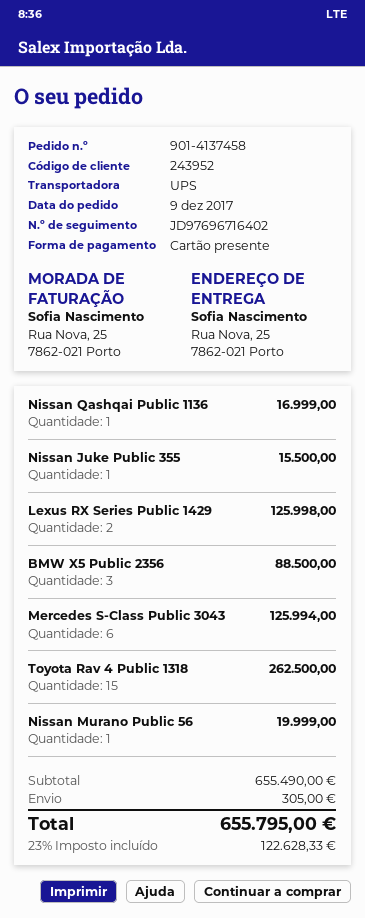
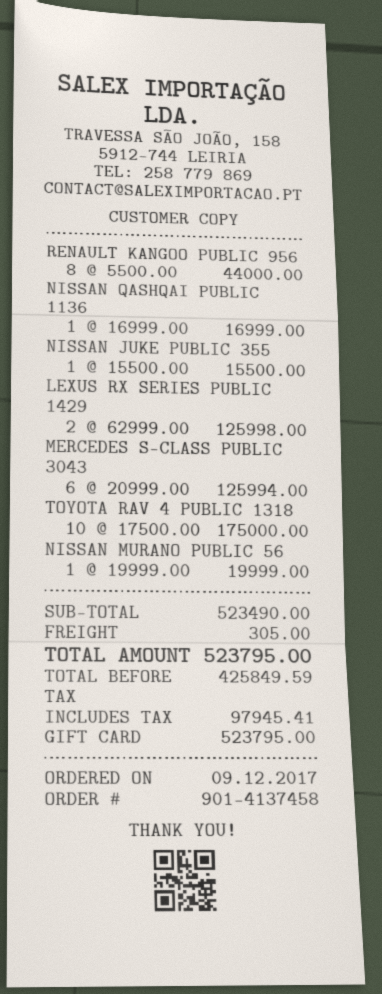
BMW X5 Public 2356: 3 for 88500.00 -> none
Toyota Rav 4 Public 1318: 15 for 262500.00 -> 10 for 175000.00
RENAULT KANGOO PUBLIC 956: none -> 8 for 44000.00
subtotal: 655490.00 -> 523490.00
tax: 122628.33 -> 97945.41
total: 655795.00 -> 523795.00

